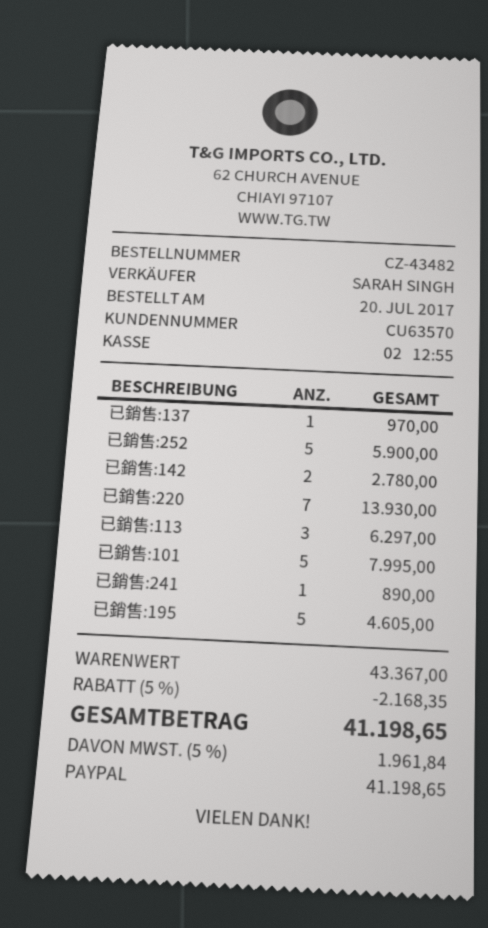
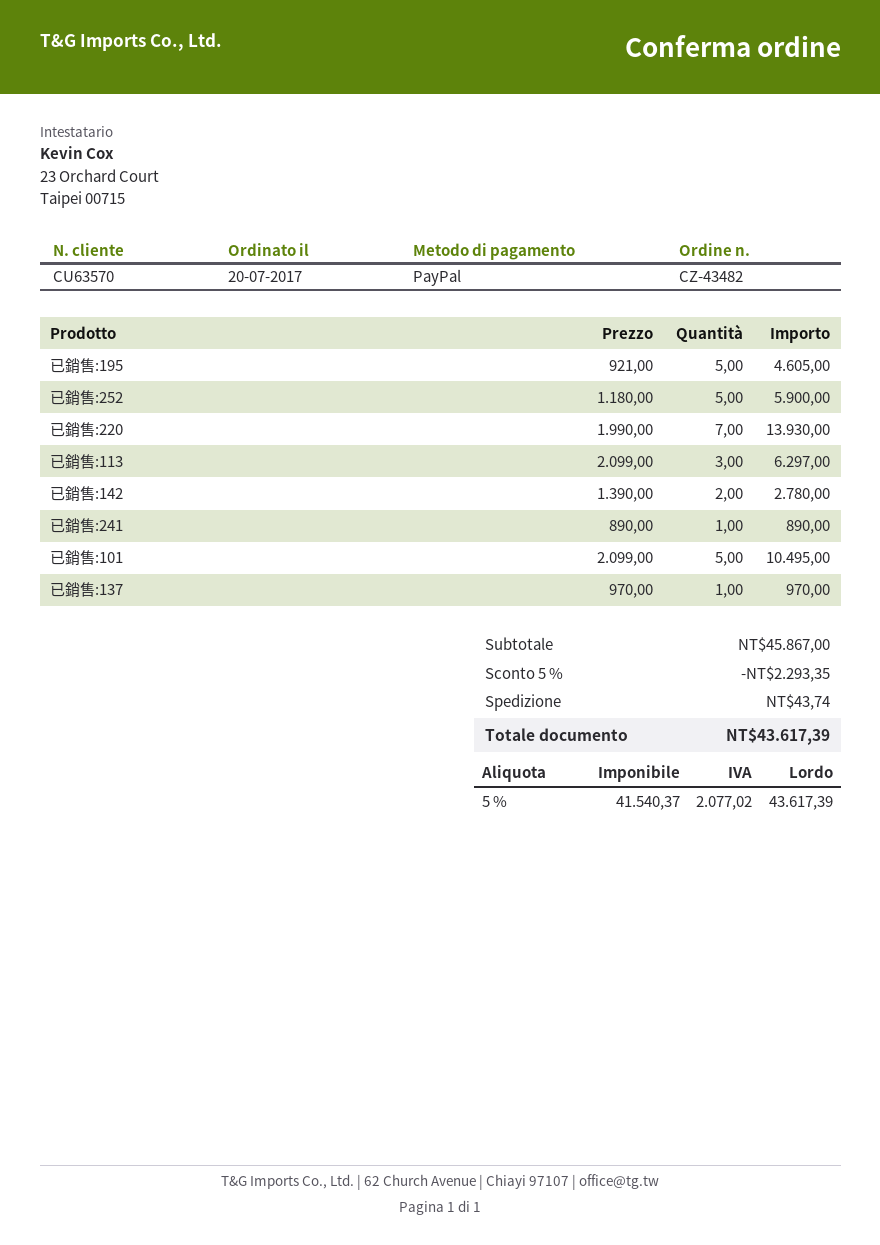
已銷售:101: 5 for 7995.00 -> 5 for 10495.00
subtotal: 43367.00 -> 45867.00
discount: 5% = 2168.35 -> 5% = 2293.35
shipping: none -> 43.74
tax: 5% = 1961.84 -> 5% = 2077.02
total: 41198.65 -> 43617.39

